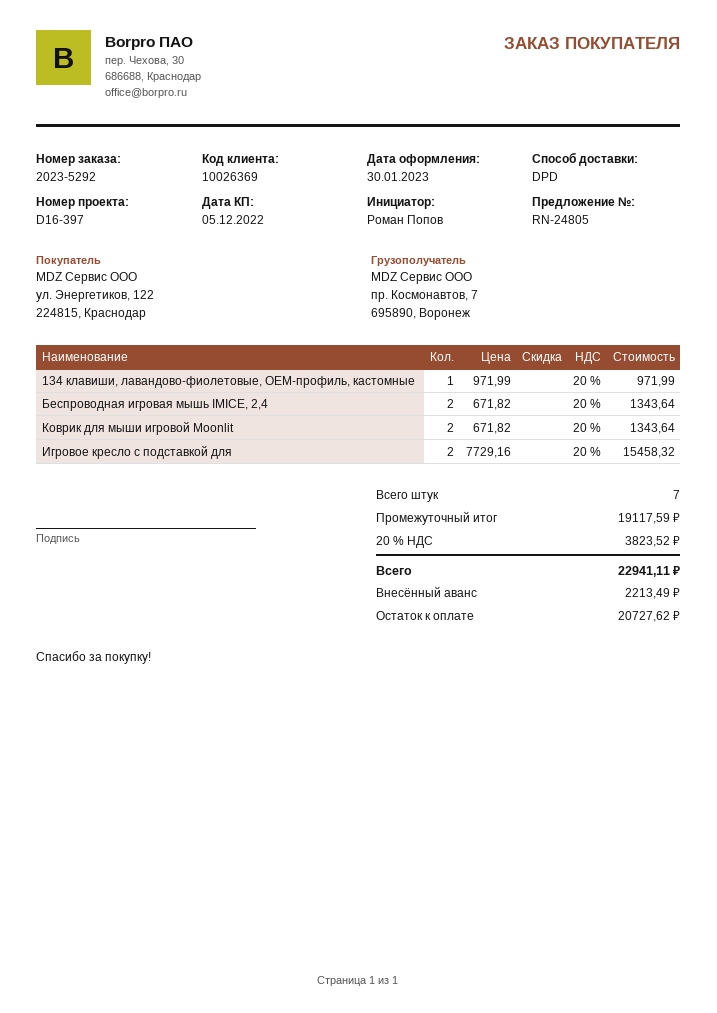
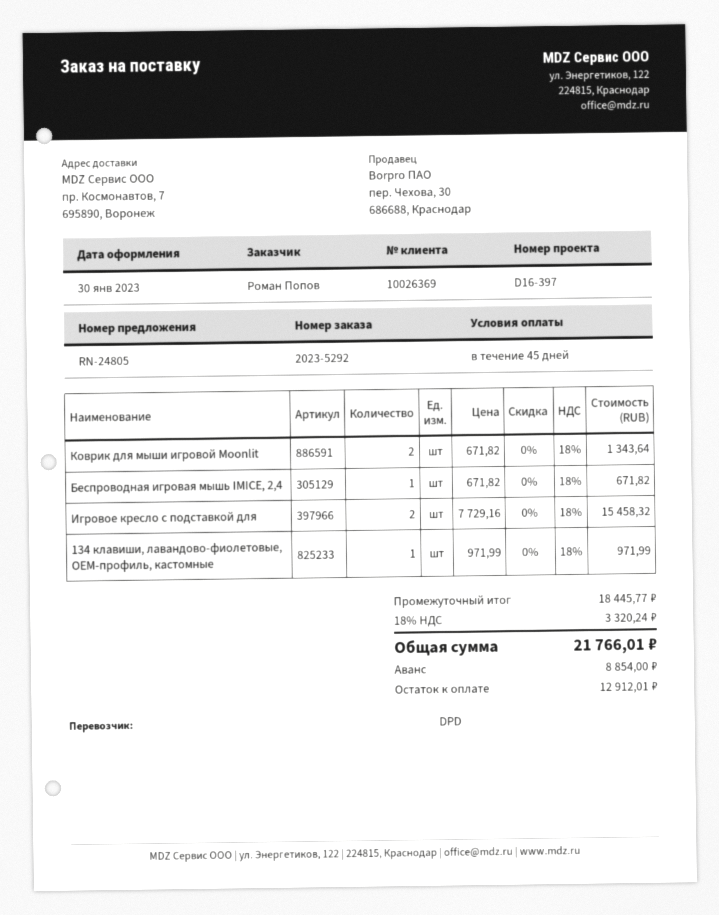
Беспроводная игровая мышь IMICE, 2,4: 2 x 671.82 = 1343.64 -> 1 x 671.82 = 671.82
subtotal: 19117.59 -> 18445.77
tax: 20% = 3823.52 -> 18% = 3320.24
total: 22941.11 -> 21766.01
deposit: 2213.49 -> 8854.00
balance: 20727.62 -> 12912.01

